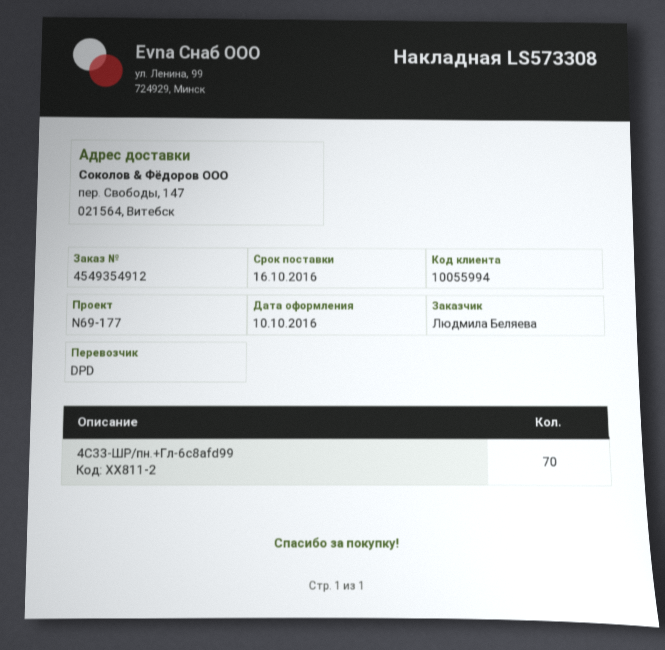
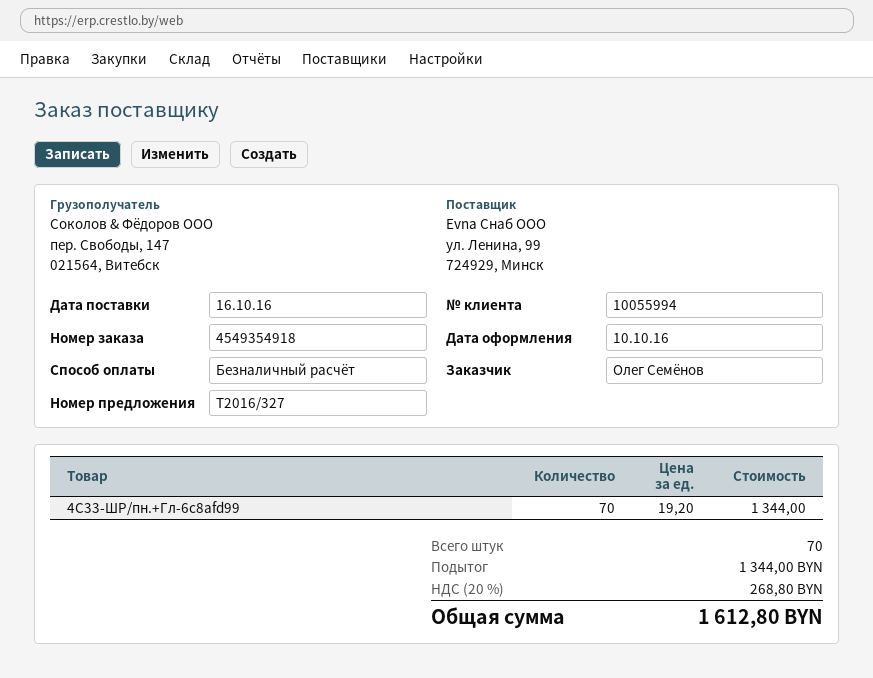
order number: 4549354912 -> 4549354918
ordered by: Людмила Беляева -> Олег Семёнов

